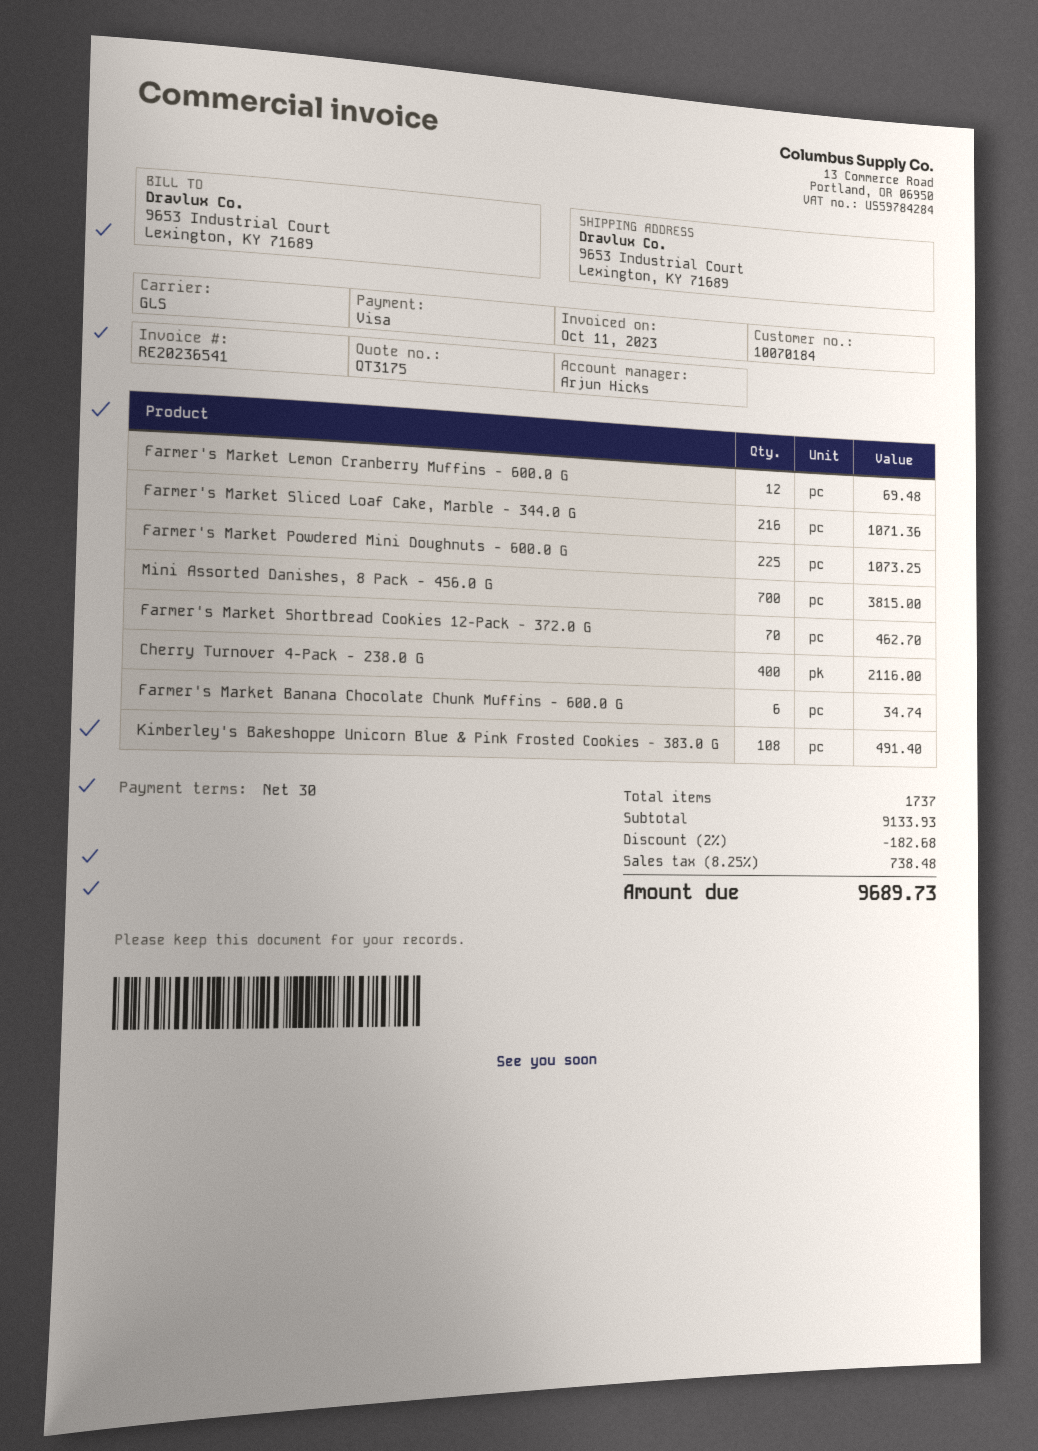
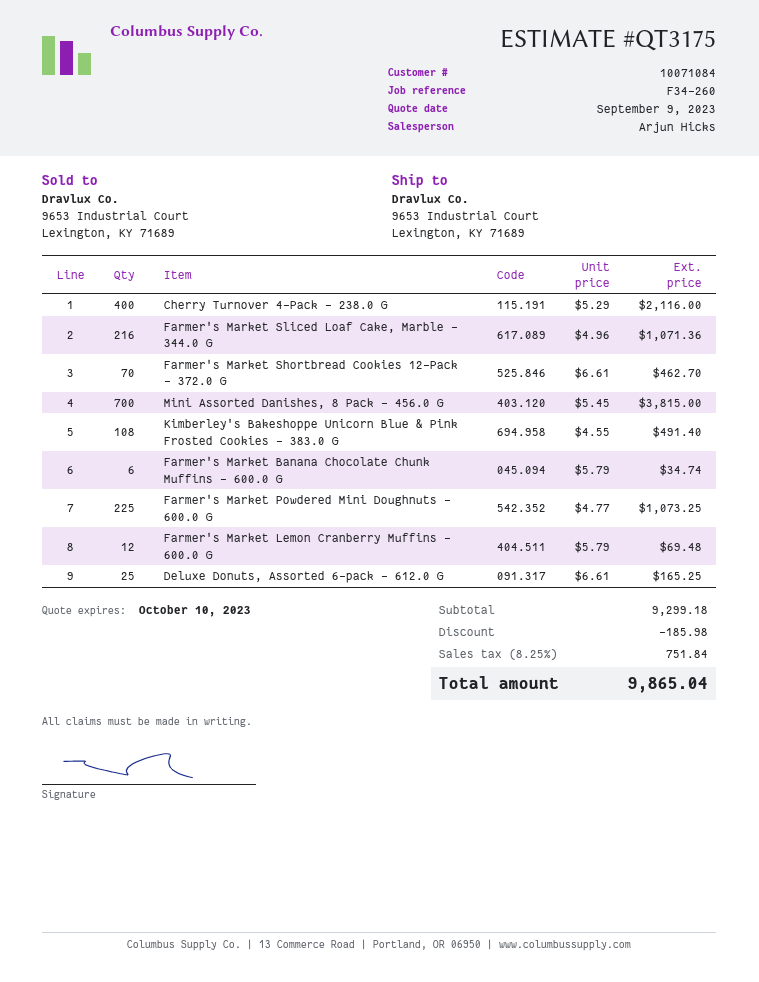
customer number: 10070184 -> 10071084
Deluxe Donuts, Assorted 6-pack - 612.0 G: none -> 25 for 165.25
subtotal: 9133.93 -> 9299.18
discount: 182.68 -> 185.98
tax: 8.25% = 738.48 -> 8.25% = 751.84
total: 9689.73 -> 9865.04

